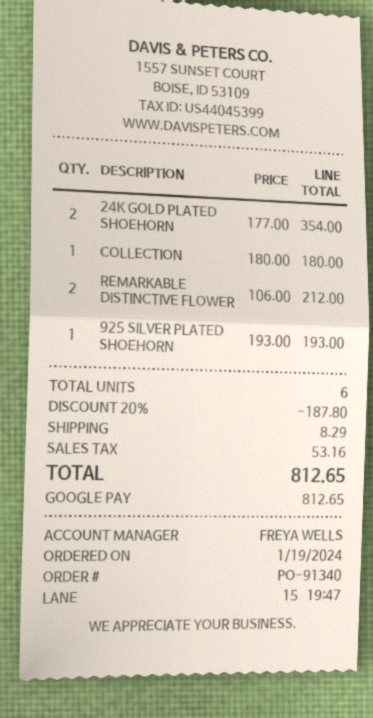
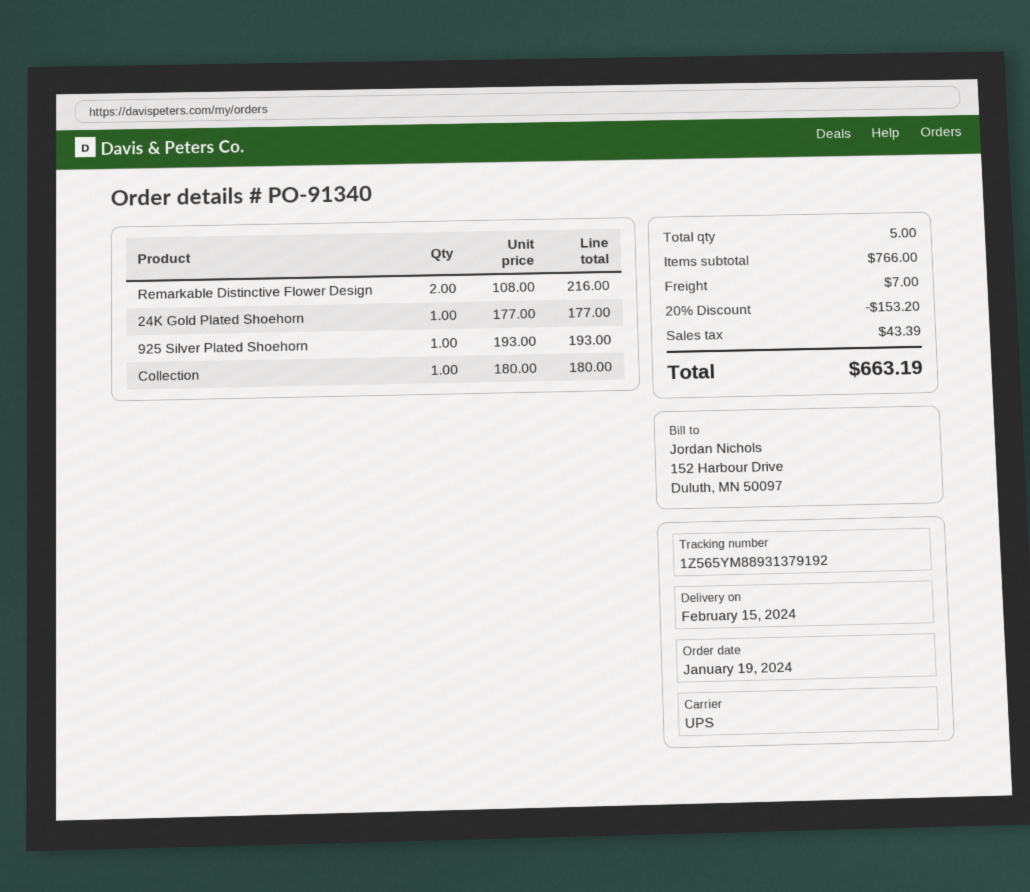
24K GOLD PLATED SHOEHORN: 2 x 177.00 = 354.00 -> 1 x 177.00 = 177.00
REMARKABLE DISTINCTIVE FLOWER: 2 x 106.00 = 212.00 -> 2 x 108.00 = 216.00
total quantity: 6 -> 5
discount: 20% = 187.80 -> 20% = 153.20
shipping: 8.29 -> 7.00
tax: 53.16 -> 43.39
total: 812.65 -> 663.19

